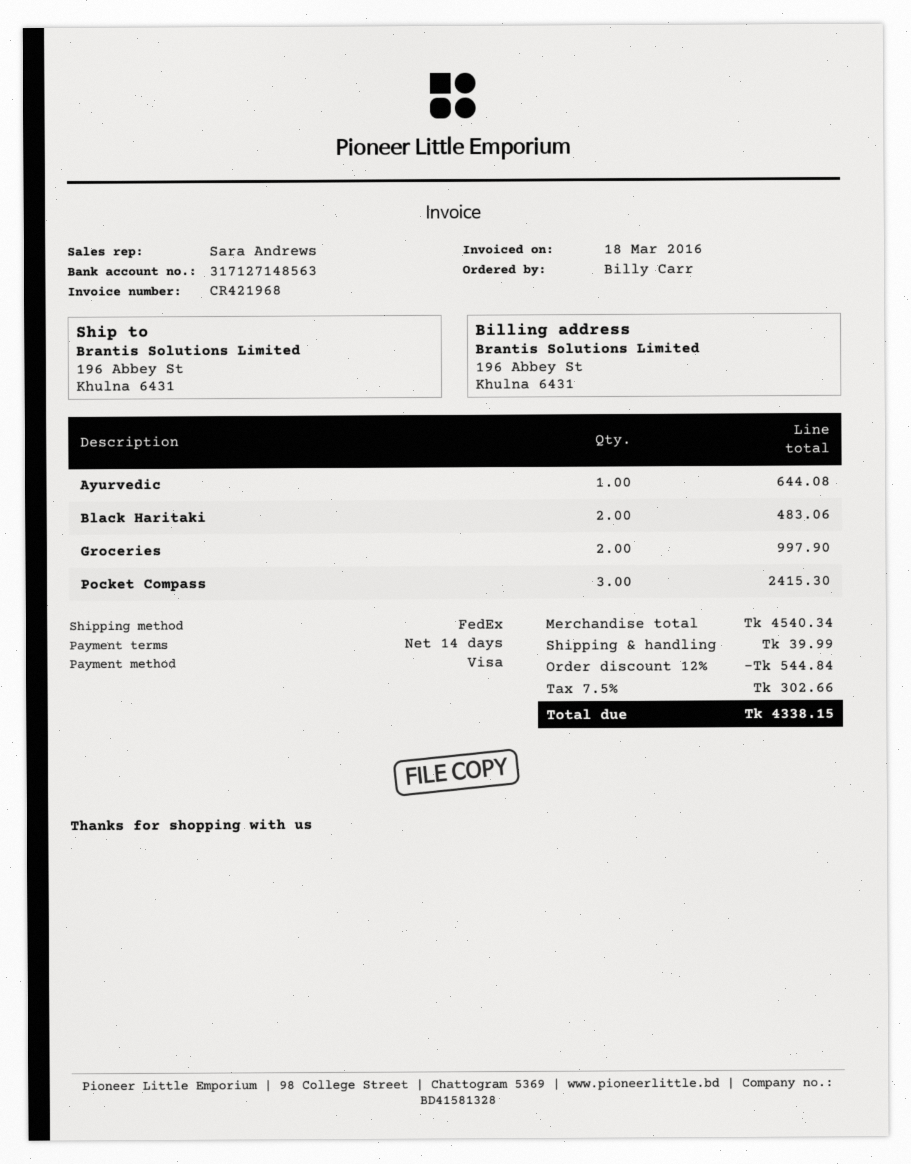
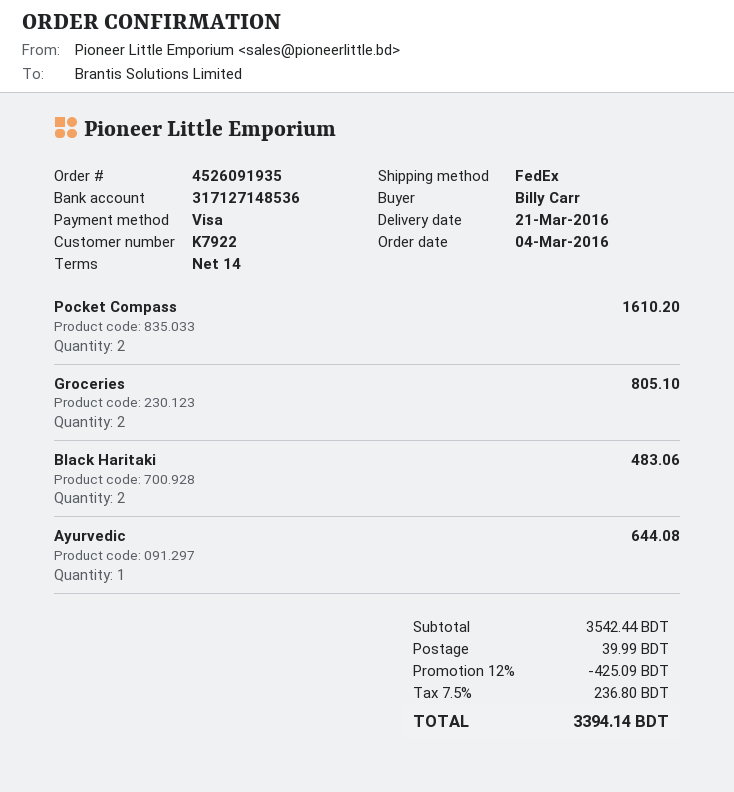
bank account: 317127148563 -> 317127148536
Groceries: 2 for 997.90 -> 2 for 805.10
Pocket Compass: 3 for 2415.30 -> 2 for 1610.20
subtotal: 4540.34 -> 3542.44
discount: 12% = 544.84 -> 12% = 425.09
tax: 7.5% = 302.66 -> 7.5% = 236.80
total: 4338.15 -> 3394.14

